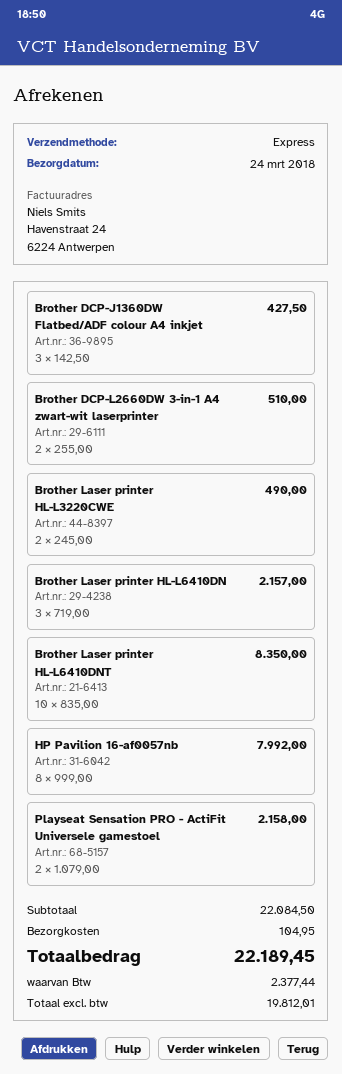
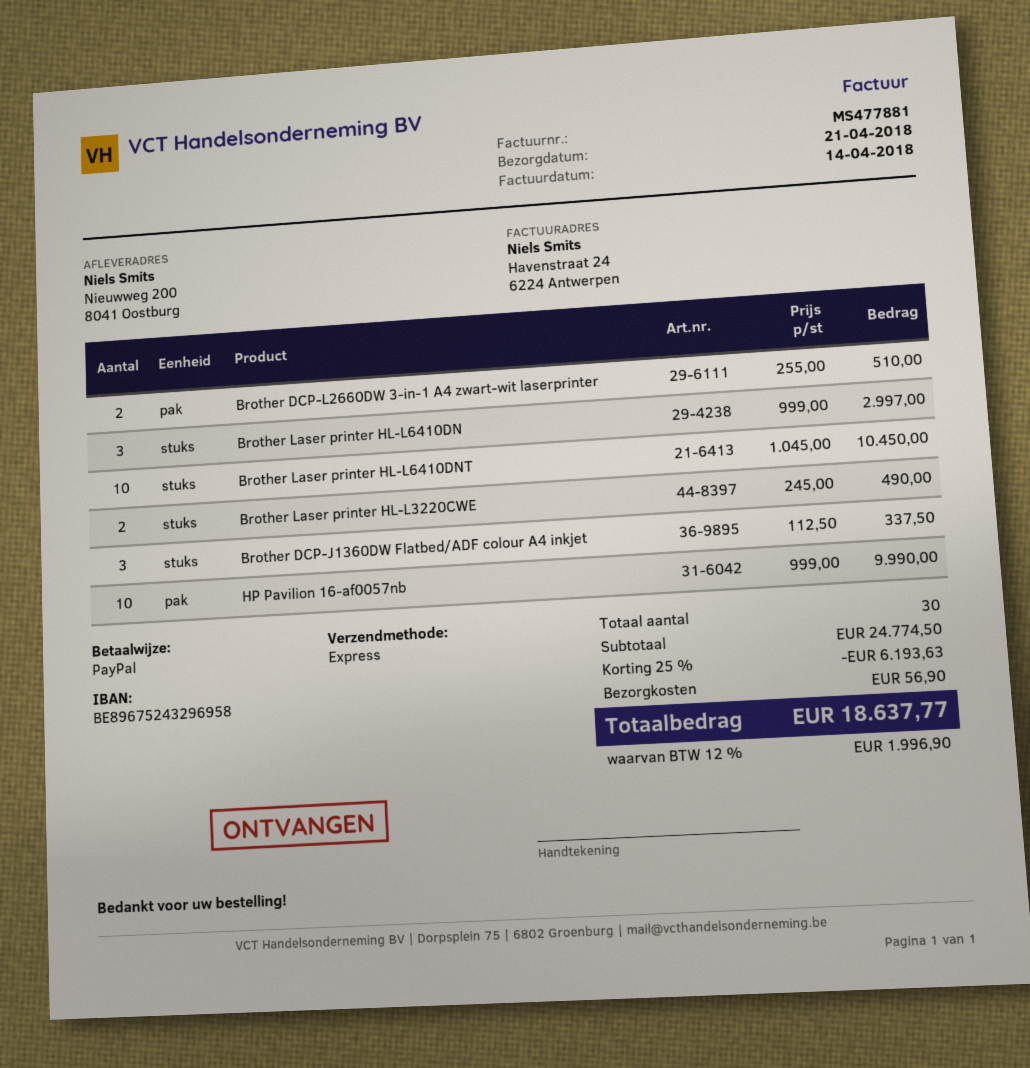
delivery date: 2018-03-24 -> 2018-04-21
Brother DCP-J1360DW Flatbed/ADF colour A4 inkjet: 3 x 142.50 = 427.50 -> 3 x 112.50 = 337.50
Brother Laser printer HL-L6410DN: 3 x 719.00 = 2157.00 -> 3 x 999.00 = 2997.00
Brother Laser printer HL-L6410DNT: 10 x 835.00 = 8350.00 -> 10 x 1045.00 = 10450.00
HP Pavilion 16-af0057nb: 8 x 999.00 = 7992.00 -> 10 x 999.00 = 9990.00
Playseat Sensation PRO - ActiFit Universele gamestoel: 2 x 1079.00 = 2158.00 -> none
subtotal: 22084.50 -> 24774.50
discount: none -> 25% = 6193.63
shipping: 104.95 -> 56.90
tax: 2377.44 -> 1996.90
total: 22189.45 -> 18637.77

